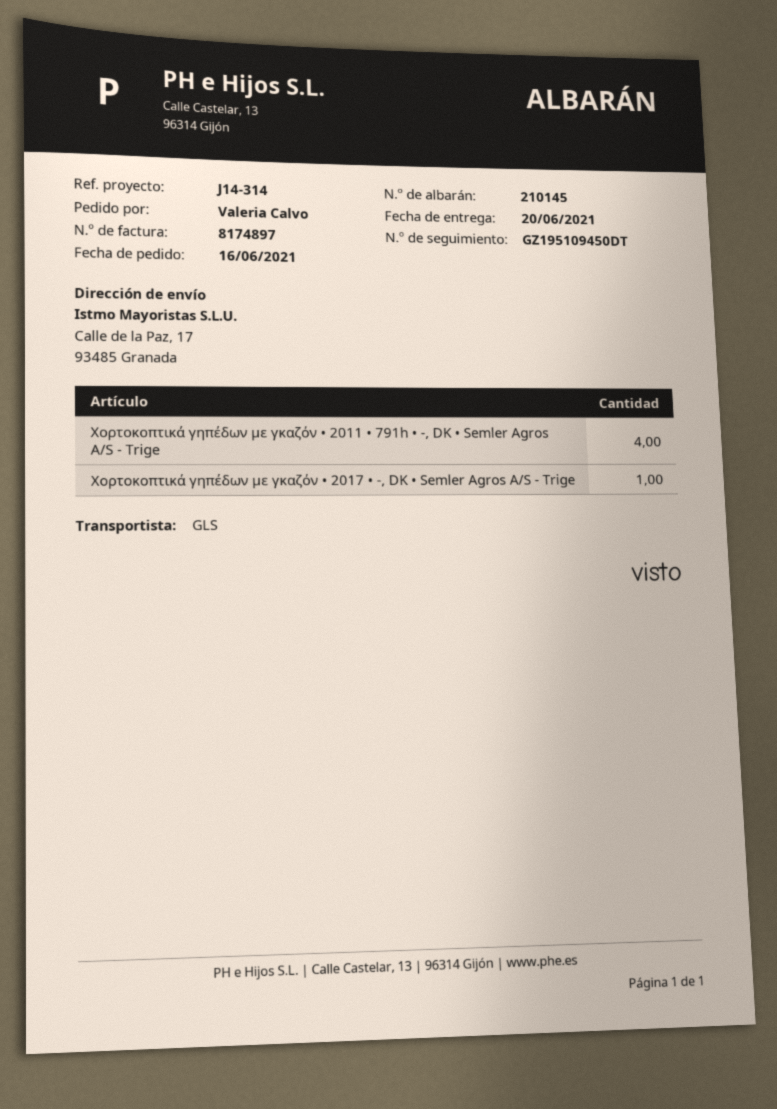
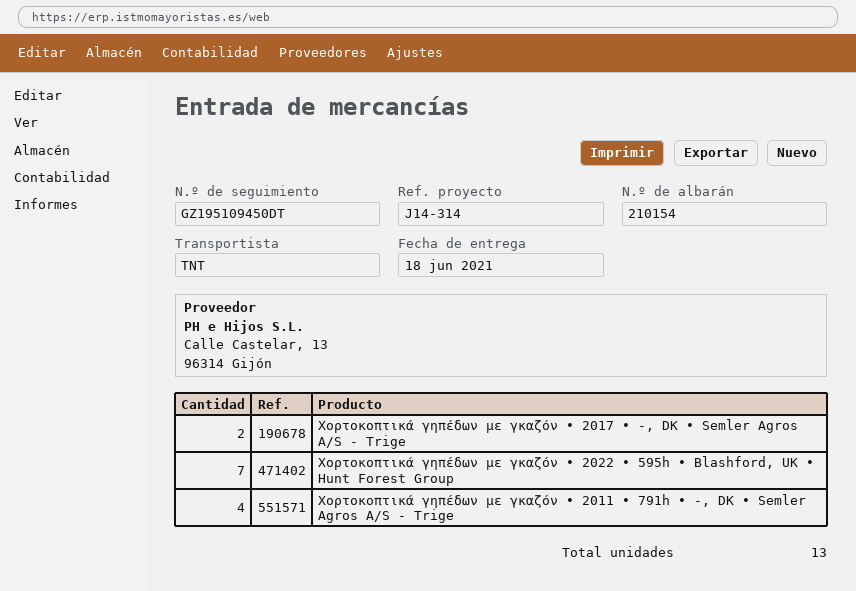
delivery note number: 210145 -> 210154
delivery date: 2021-06-20 -> 2021-06-18
shipping method: GLS -> TNT
Χορτοκοπτικά γηπέδων με γκαζόν • 2017 • -, DK • Semler Agros A/S - Trige: 1 -> 2
Χορτοκοπτικά γηπέδων με γκαζόν • 2022 • 595h • Blashford, UK • Hunt Forest Group: none -> 7

